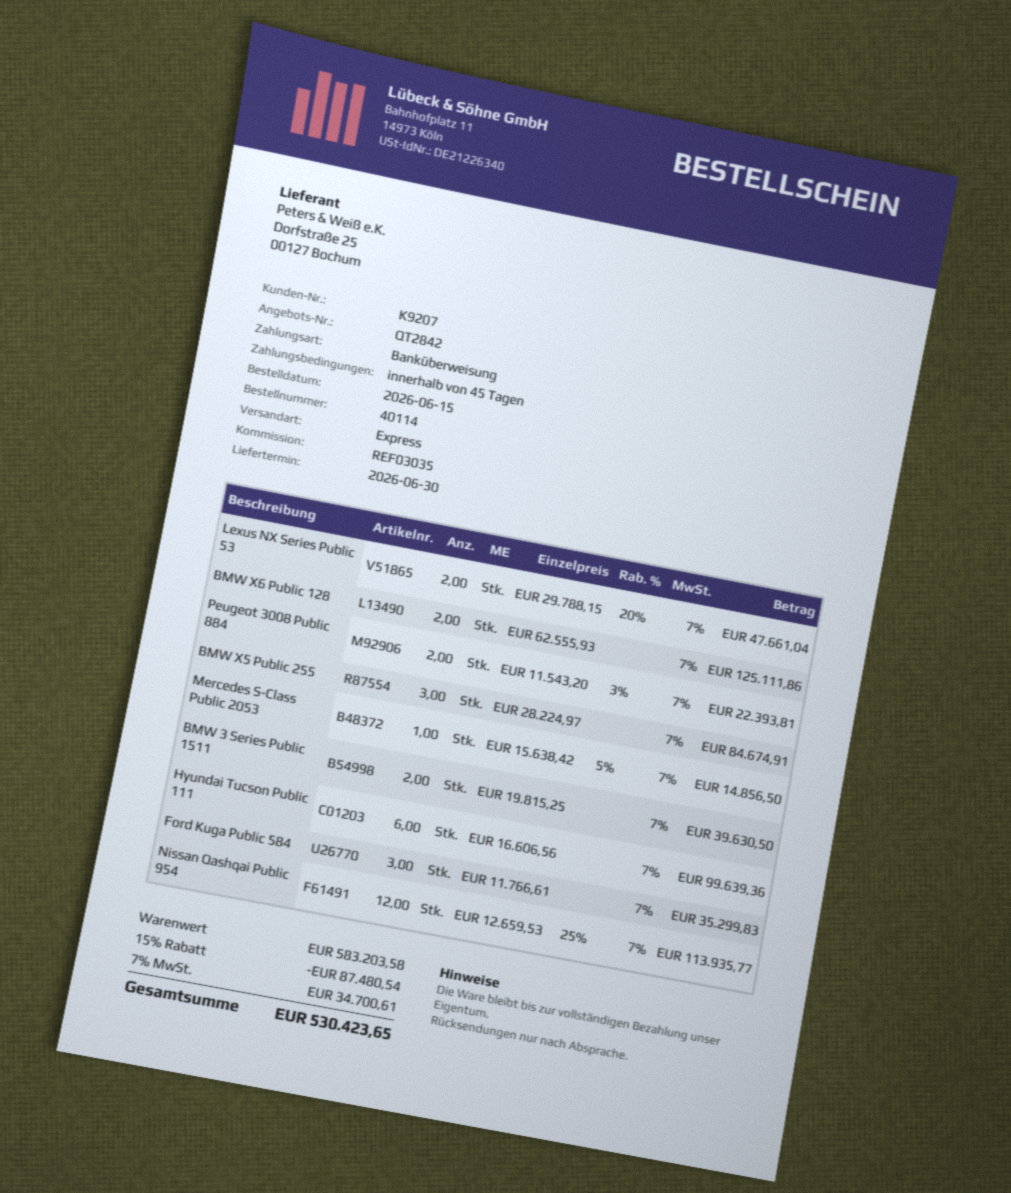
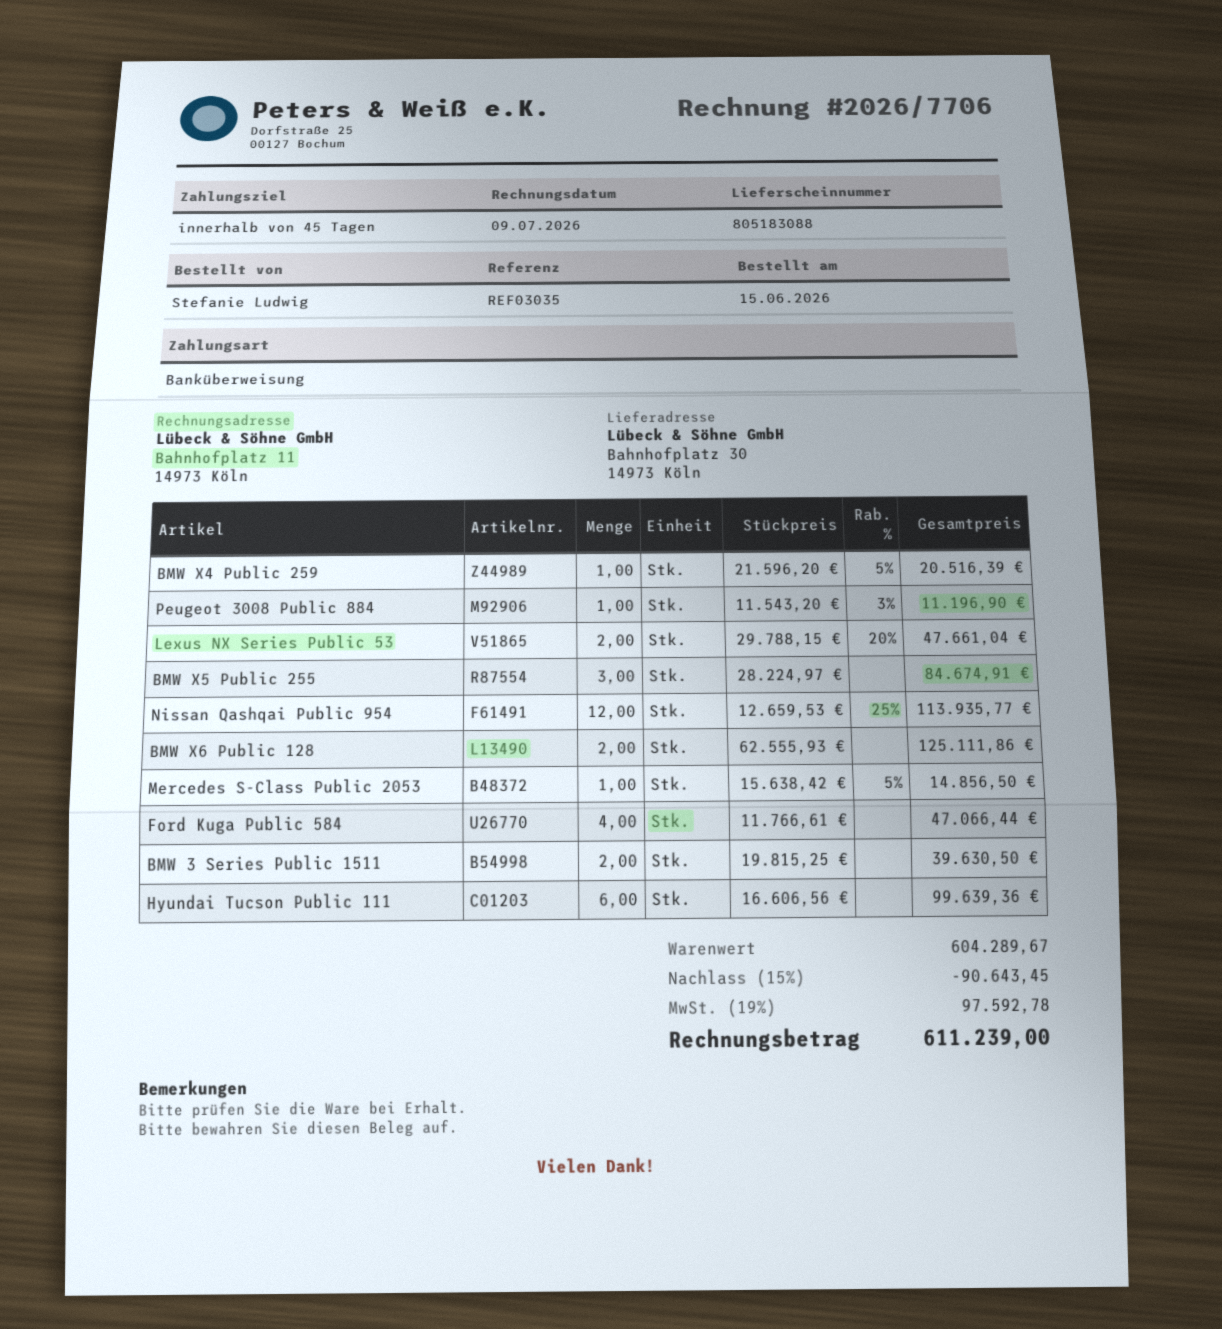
Peugeot 3008 Public 884: 2 x 11543.20 - 3% = 22393.81 -> 1 x 11543.20 - 3% = 11196.90
Ford Kuga Public 584: 3 x 11766.61 = 35299.83 -> 4 x 11766.61 = 47066.44
BMW X4 Public 259: none -> 1 x 21596.20 - 5% = 20516.39
subtotal: 583203.58 -> 604289.67
discount: 15% = 87480.54 -> 15% = 90643.45
tax: 7% = 34700.61 -> 19% = 97592.78
total: 530423.65 -> 611239.00

